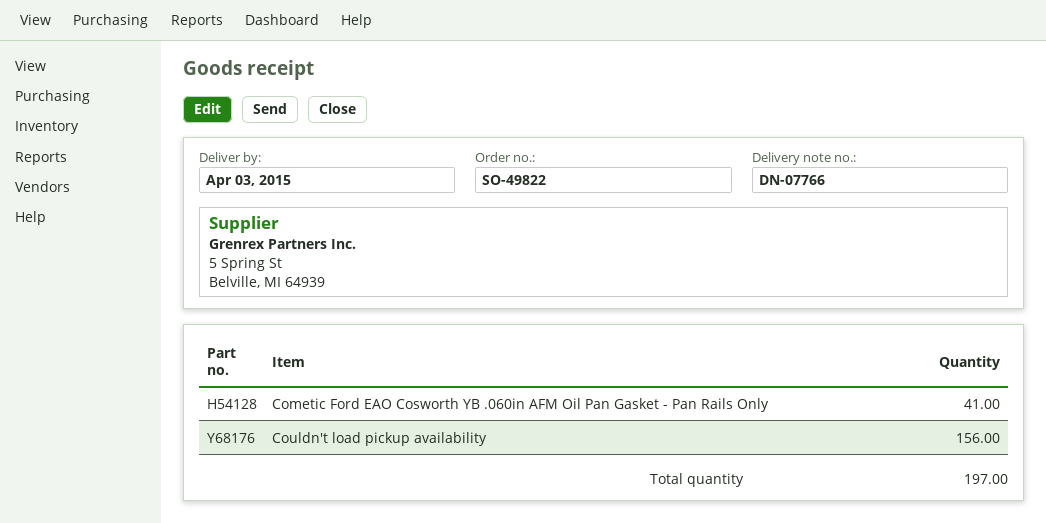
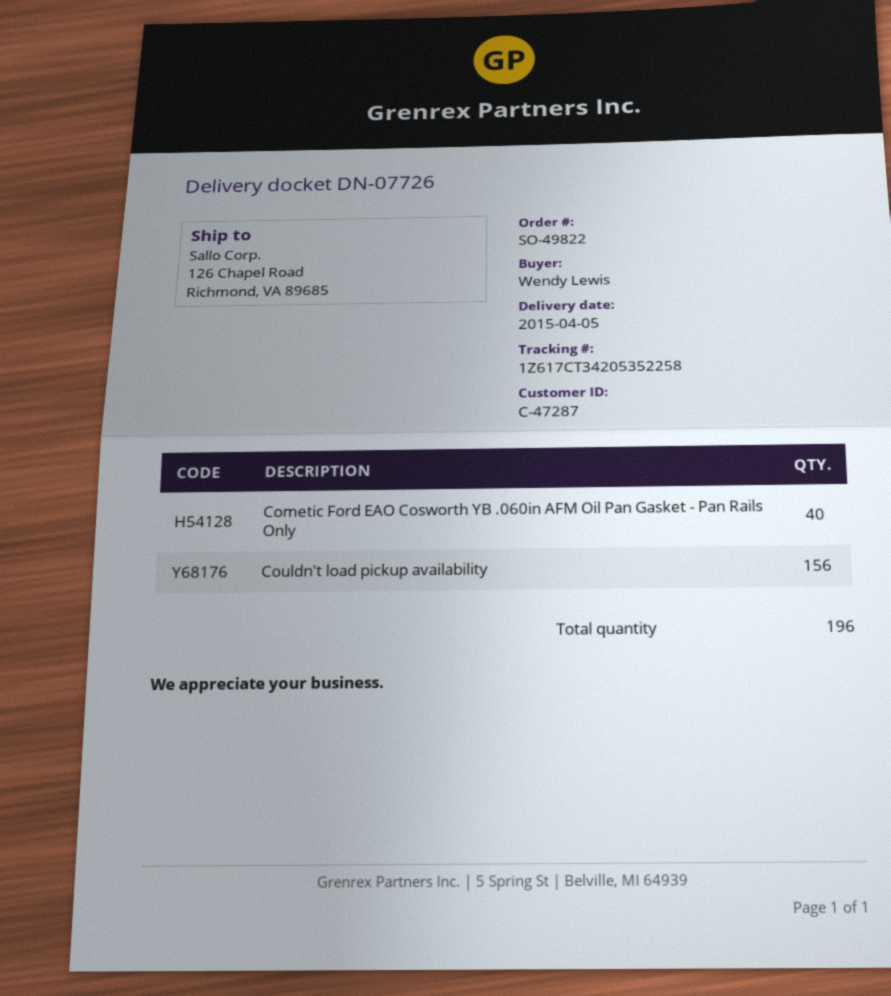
delivery note number: DN-07766 -> DN-07726
delivery date: 2015-04-03 -> 2015-04-05
Cometic Ford EAO Cosworth YB .060in AFM Oil Pan Gasket - Pan Rails Only: 41 -> 40
total quantity: 197 -> 196

